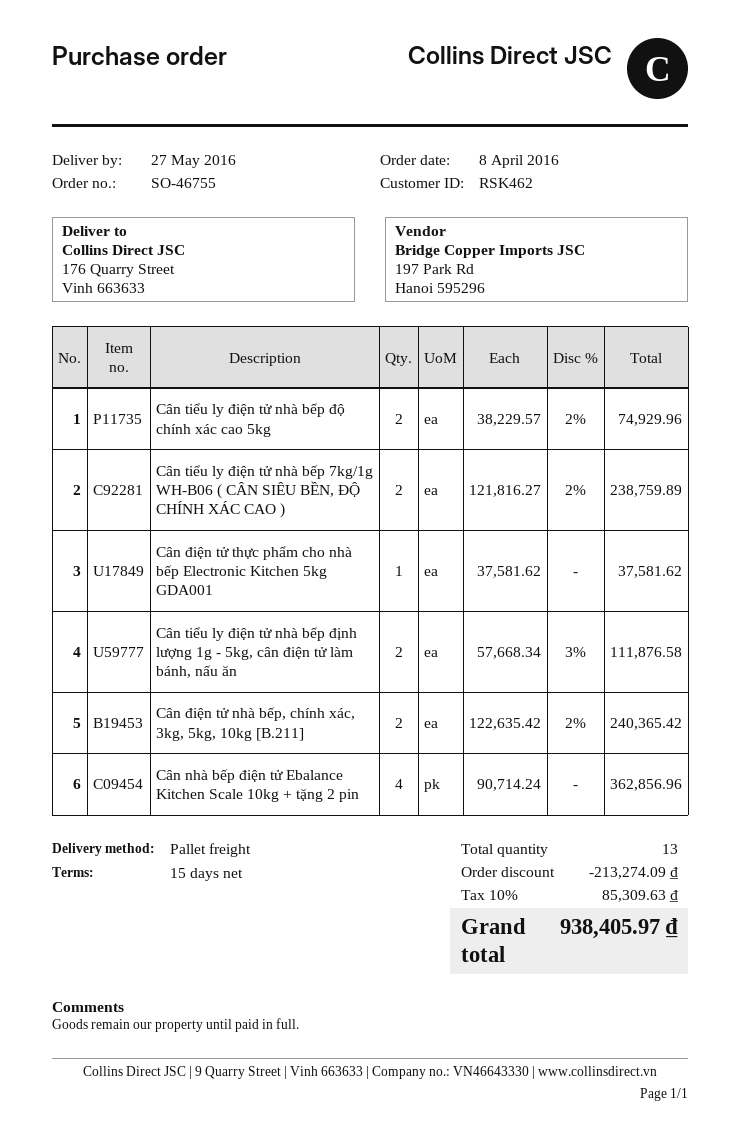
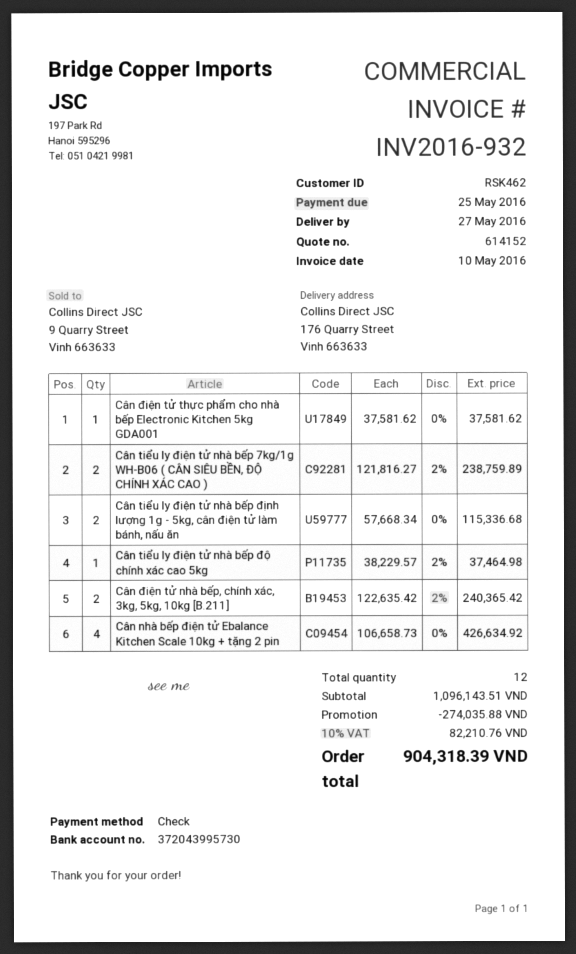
Cân tiểu ly điện tử nhà bếp độ chính xác cao 5kg: 2 x 38229.57 - 2% = 74929.96 -> 1 x 38229.57 - 2% = 37464.98
Cân tiểu ly điện tử nhà bếp định lượng 1g - 5kg, cân điện tử làm bánh, nấu ăn: 2 x 57668.34 - 3% = 111876.58 -> 2 x 57668.34 = 115336.68
Cân nhà bếp điện tử Ebalance Kitchen Scale 10kg + tặng 2 pin: 4 x 90714.24 = 362856.96 -> 4 x 106658.73 = 426634.92
total quantity: 13 -> 12
discount: 213274.09 -> 274035.88
tax: 10% = 85309.63 -> 10% = 82210.76
total: 938405.97 -> 904318.39

